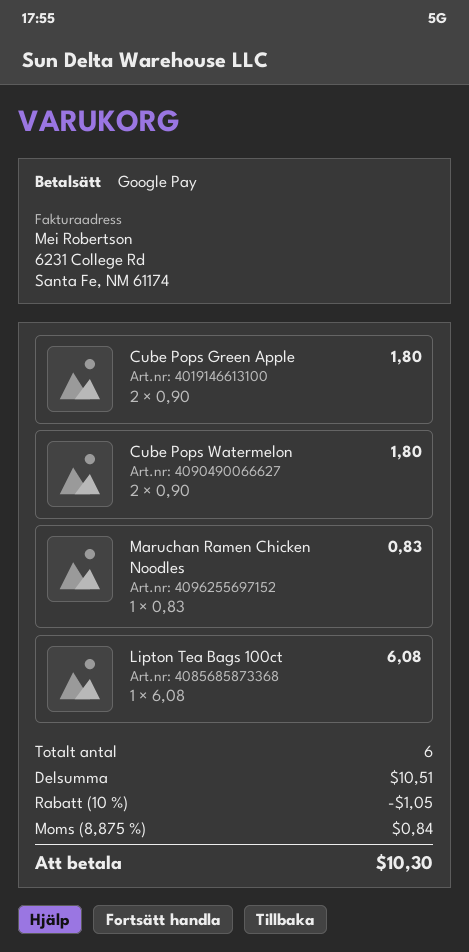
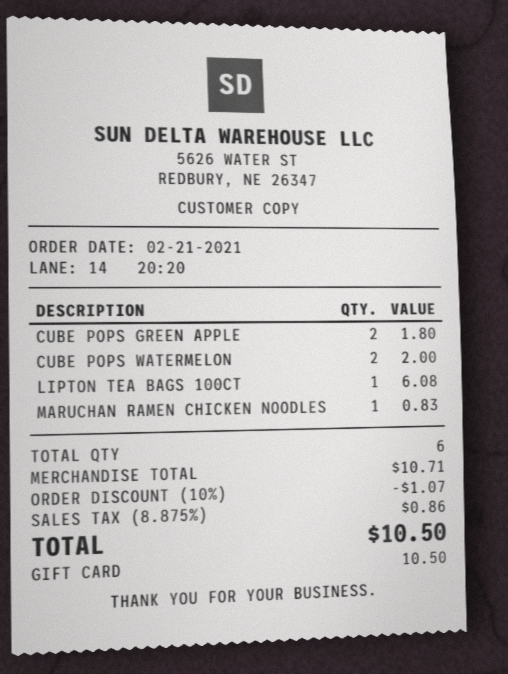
payment method: Google Pay -> gift card
Cube Pops Watermelon: 2 for 1.80 -> 2 for 2.00
subtotal: 10.51 -> 10.71
discount: 10% = 1.05 -> 10% = 1.07
tax: 8.875% = 0.84 -> 8.875% = 0.86
total: 10.30 -> 10.50

